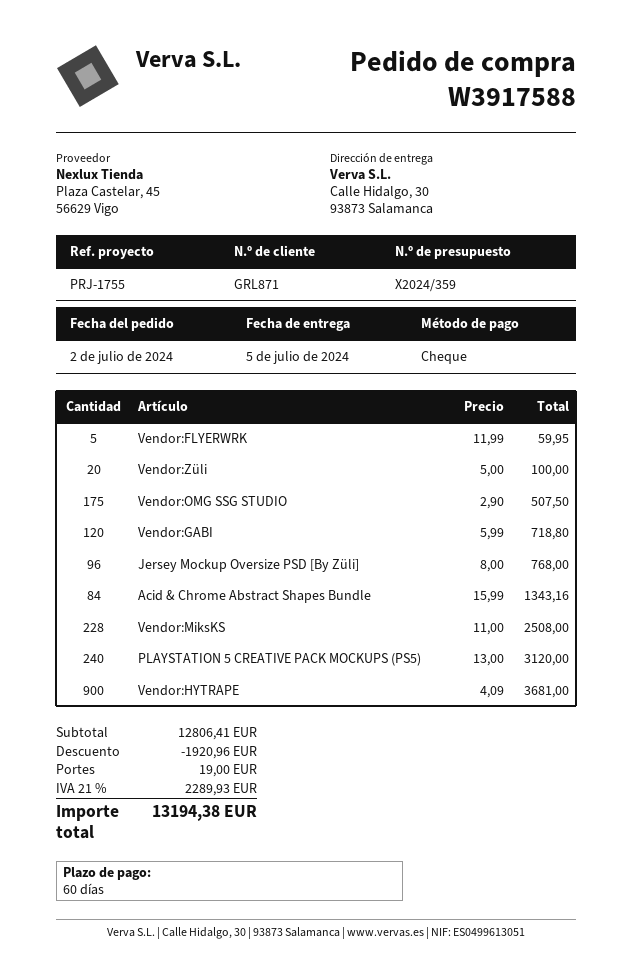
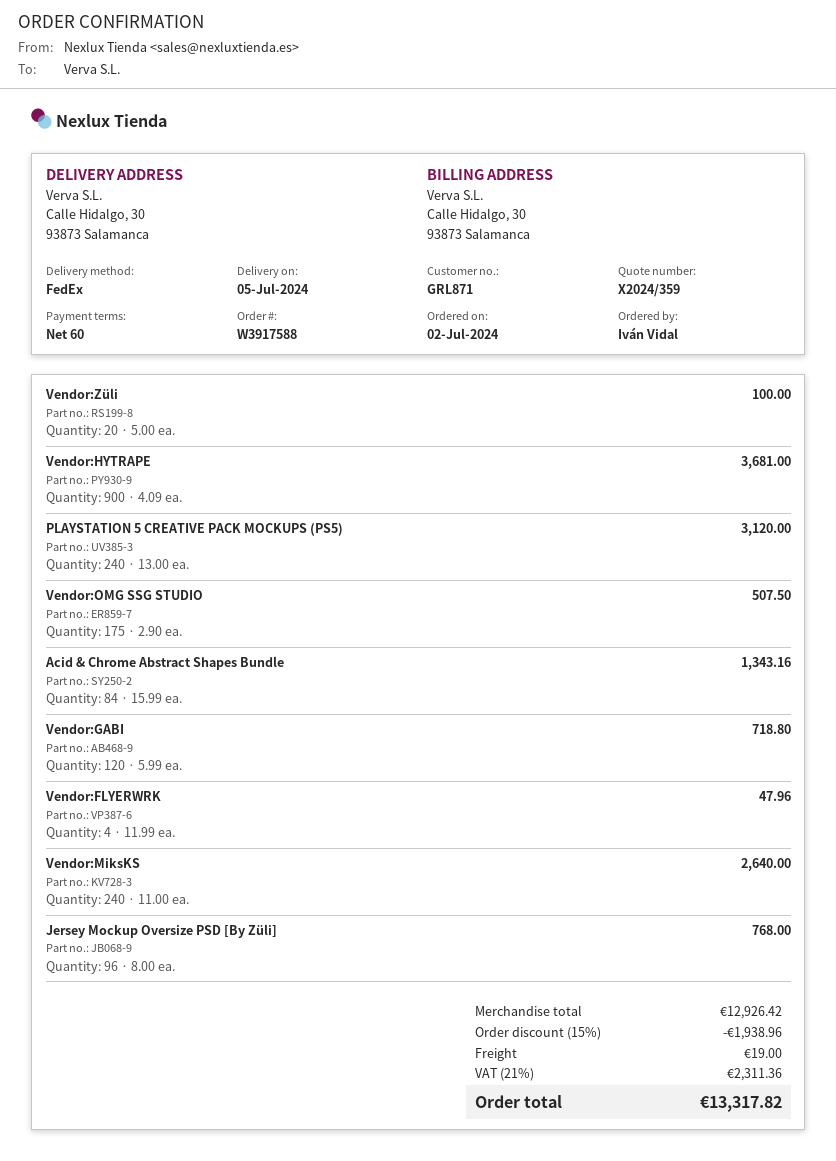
Vendor:FLYERWRK: 5 x 11.99 = 59.95 -> 4 x 11.99 = 47.96
Vendor:MiksKS: 228 x 11.00 = 2508.00 -> 240 x 11.00 = 2640.00
subtotal: 12806.41 -> 12926.42
discount: 1920.96 -> 1938.96
tax: 21% = 2289.93 -> 21% = 2311.36
total: 13194.38 -> 13317.82

